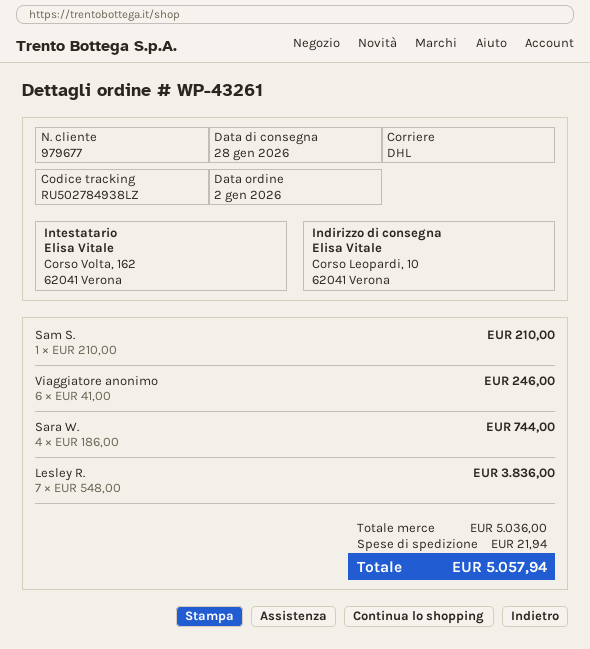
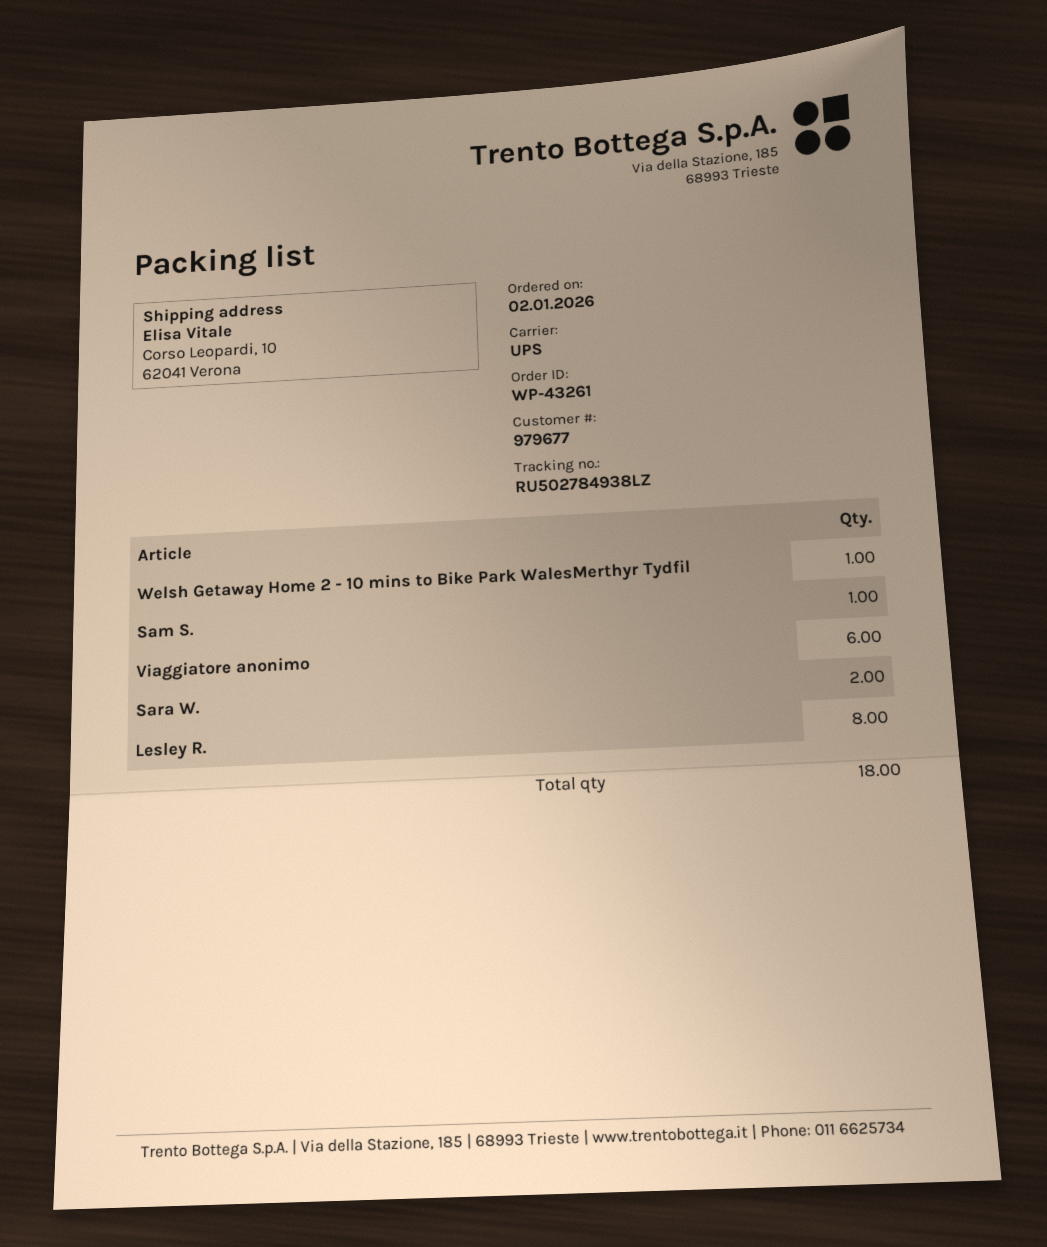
shipping method: DHL -> UPS
Sara W.: 4 -> 2
Lesley R.: 7 -> 8
Welsh Getaway Home 2 - 10 mins to Bike Park WalesMerthyr Tydfil: none -> 1

